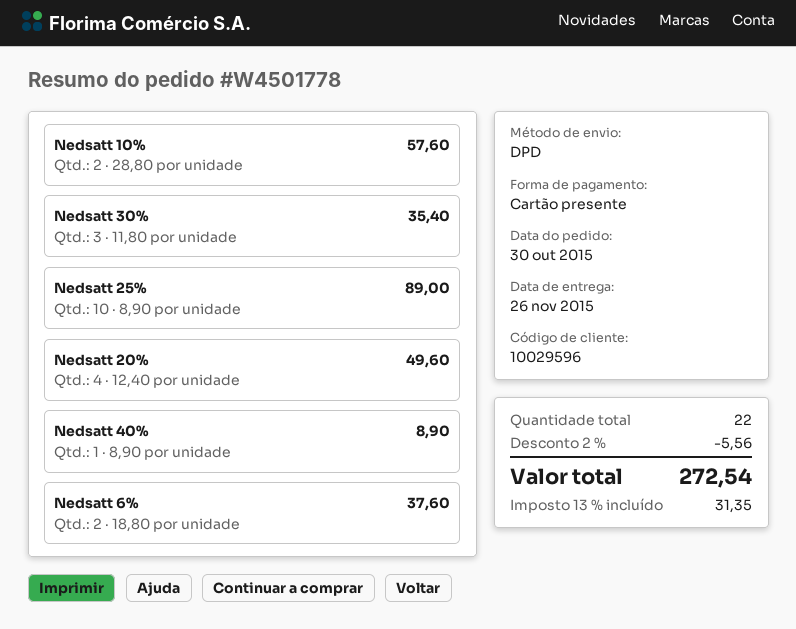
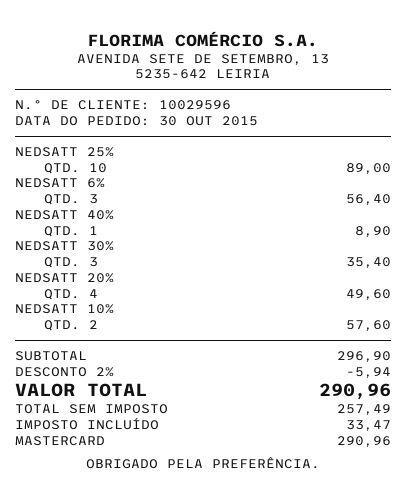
payment method: gift card -> Mastercard
Nedsatt 6%: 2 for 37.60 -> 3 for 56.40
discount: 2% = 5.56 -> 2% = 5.94
tax: 31.35 -> 33.47
total: 272.54 -> 290.96

